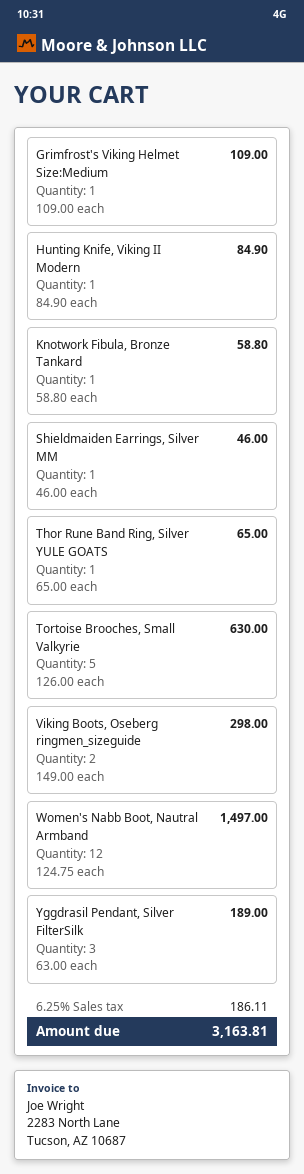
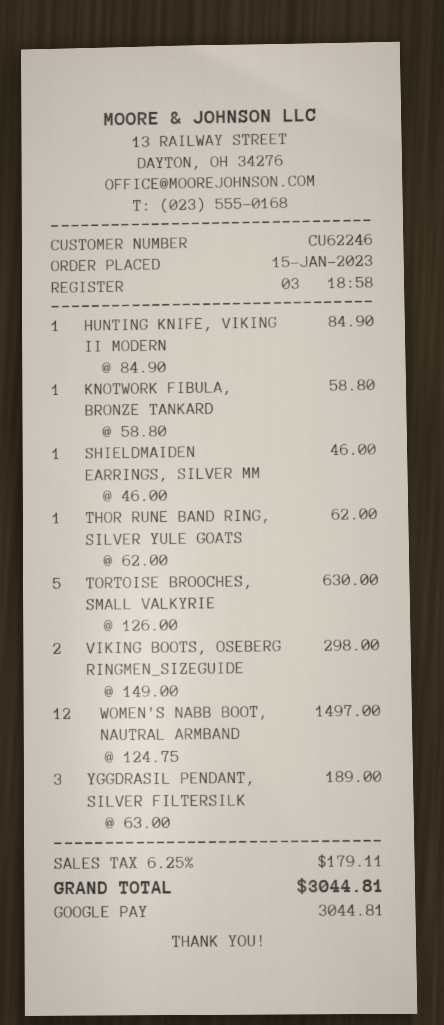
Grimfrost's Viking Helmet Size:Medium: 1 x 109.00 = 109.00 -> none
Thor Rune Band Ring, Silver YULE GOATS: 1 x 65.00 = 65.00 -> 1 x 62.00 = 62.00
tax: 6.25% = 186.11 -> 6.25% = 179.11
total: 3163.81 -> 3044.81

